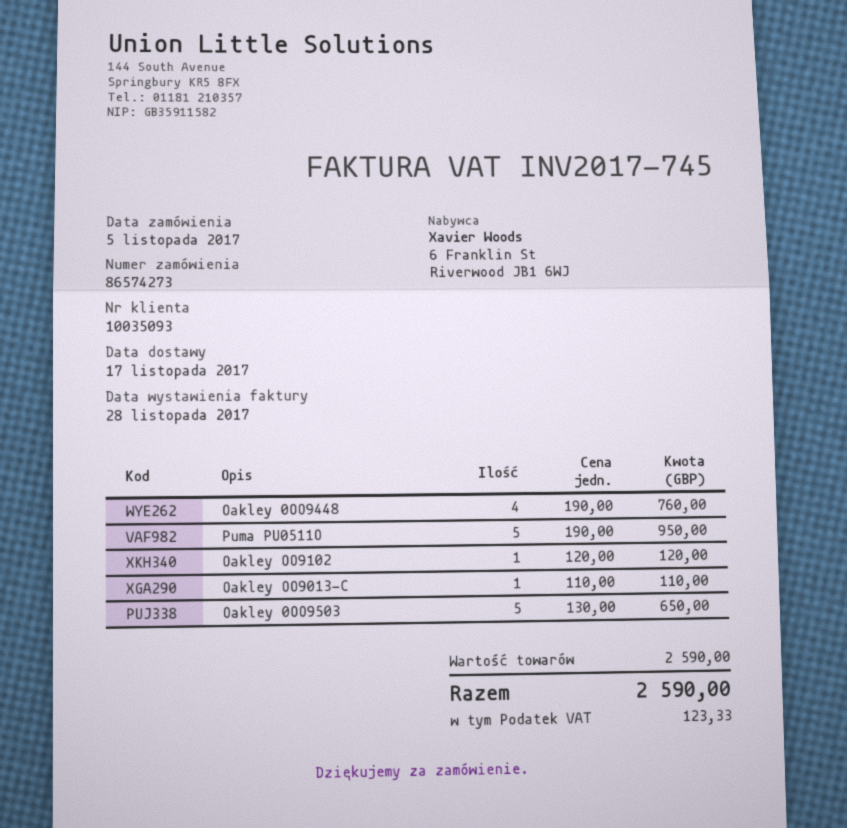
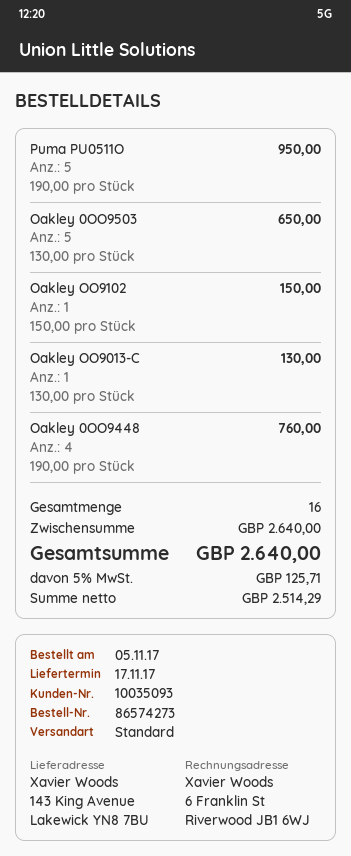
Oakley OO9102: 1 x 120.00 = 120.00 -> 1 x 150.00 = 150.00
Oakley OO9013-C: 1 x 110.00 = 110.00 -> 1 x 130.00 = 130.00
subtotal: 2590.00 -> 2640.00
tax: 123.33 -> 125.71
total: 2590.00 -> 2640.00

